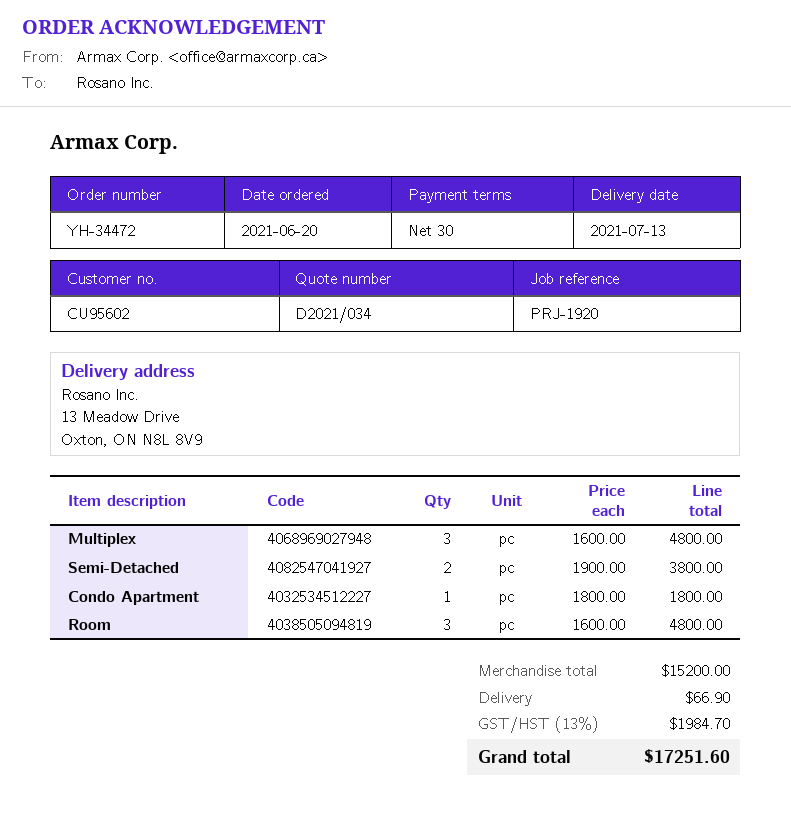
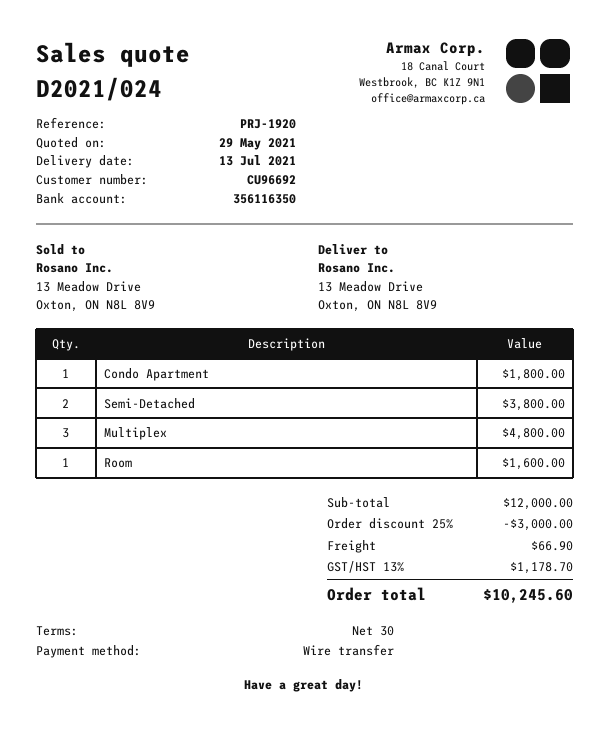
quote number: D2021/034 -> D2021/024
customer number: CU95602 -> CU96692
Room: 3 for 4800.00 -> 1 for 1600.00
subtotal: 15200.00 -> 12000.00
discount: none -> 25% = 3000.00
tax: 13% = 1984.70 -> 13% = 1178.70
total: 17251.60 -> 10245.60

